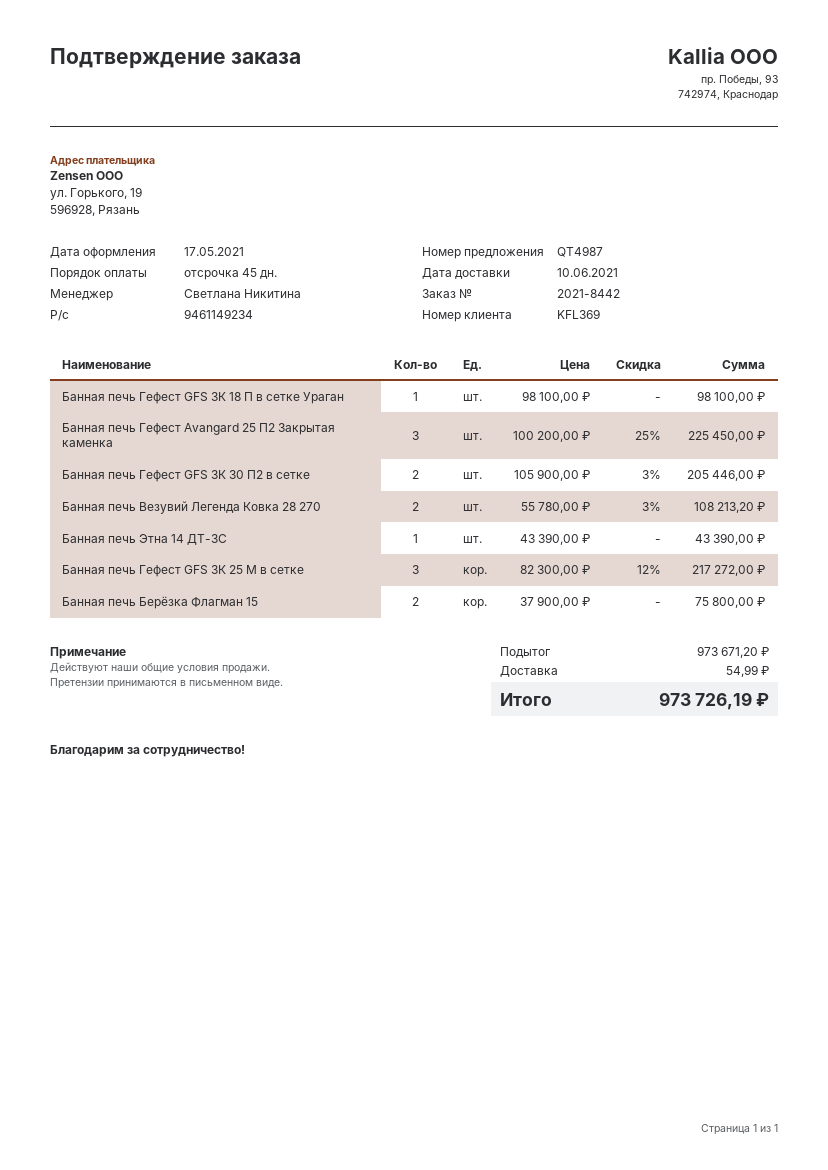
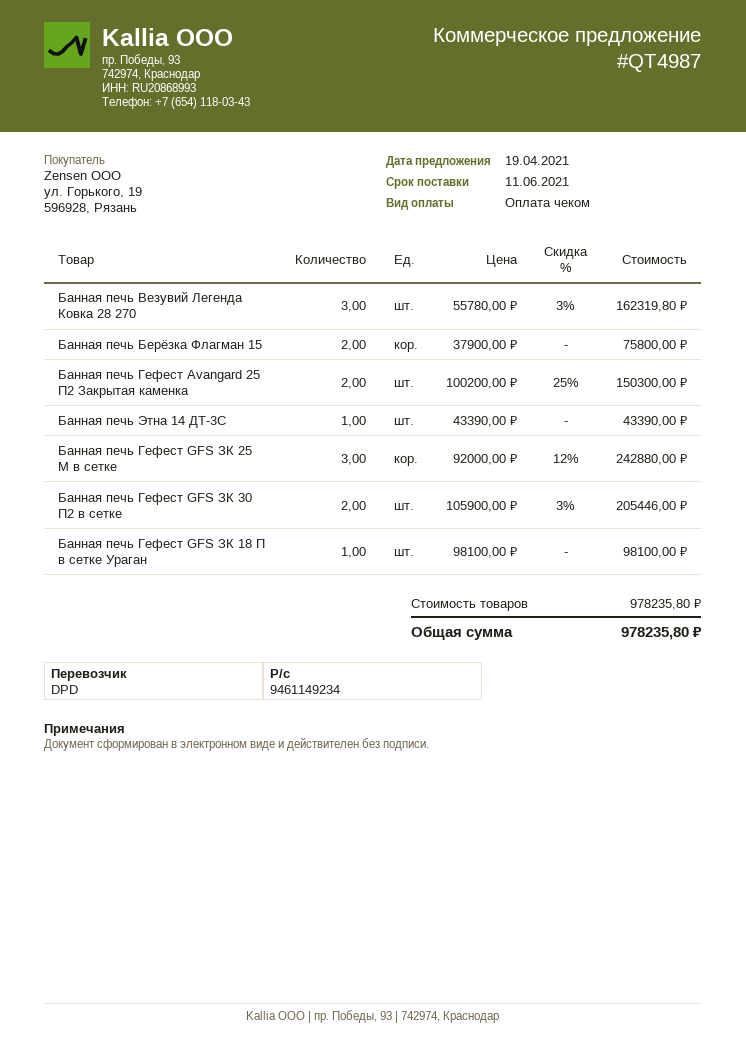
delivery date: 2021-06-10 -> 2021-06-11
Банная печь Гефест Avangard 25 П2 Закрытая каменка: 3 x 100200.00 - 25% = 225450.00 -> 2 x 100200.00 - 25% = 150300.00
Банная печь Везувий Легенда Ковка 28 270: 2 x 55780.00 - 3% = 108213.20 -> 3 x 55780.00 - 3% = 162319.80
Банная печь Гефест GFS ЗК 25 М в сетке: 3 x 82300.00 - 12% = 217272.00 -> 3 x 92000.00 - 12% = 242880.00
subtotal: 973671.20 -> 978235.80
shipping: 54.99 -> none
total: 973726.19 -> 978235.80

